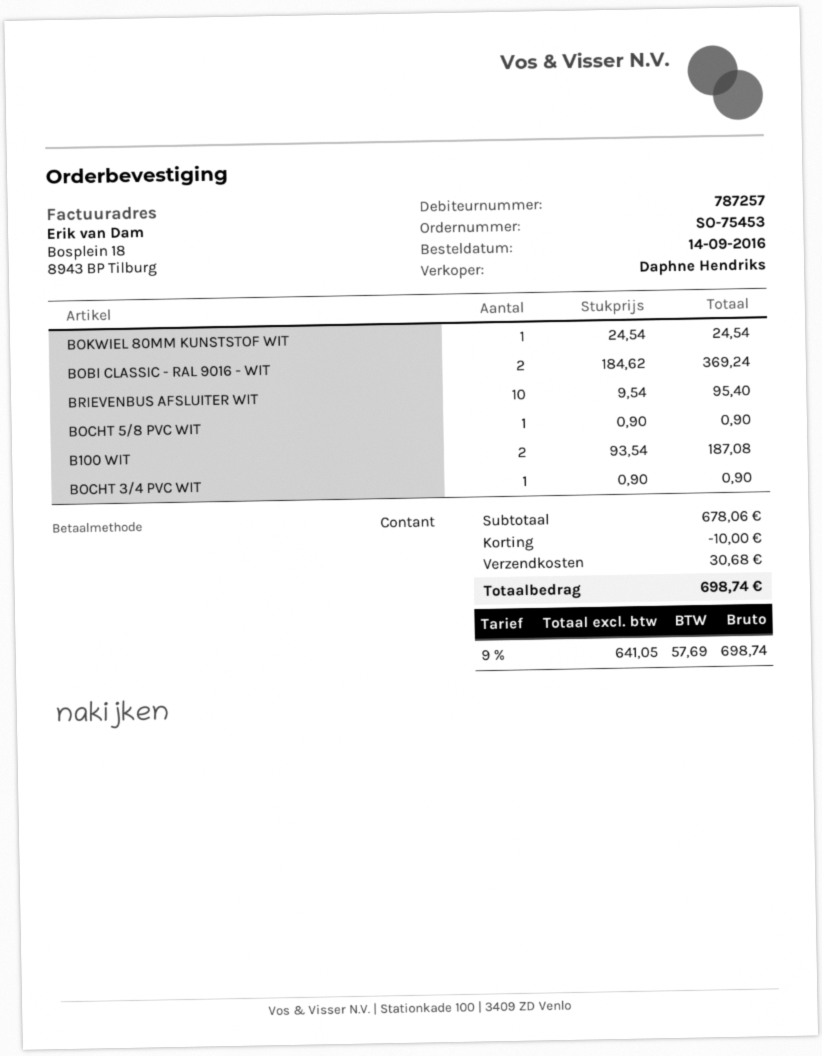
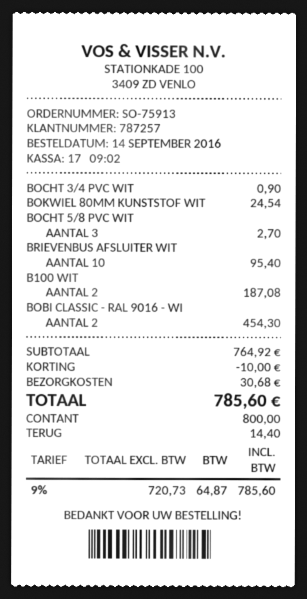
order number: SO-75453 -> SO-75913
BOBI CLASSIC - RAL 9016 - WIT: 2 for 369.24 -> 2 for 454.30
BOCHT 5/8 PVC WIT: 1 for 0.90 -> 3 for 2.70
subtotal: 678.06 -> 764.92
net: 641.05 -> 720.73
tax: 9% = 57.69 -> 9% = 64.87
total: 698.74 -> 785.60

